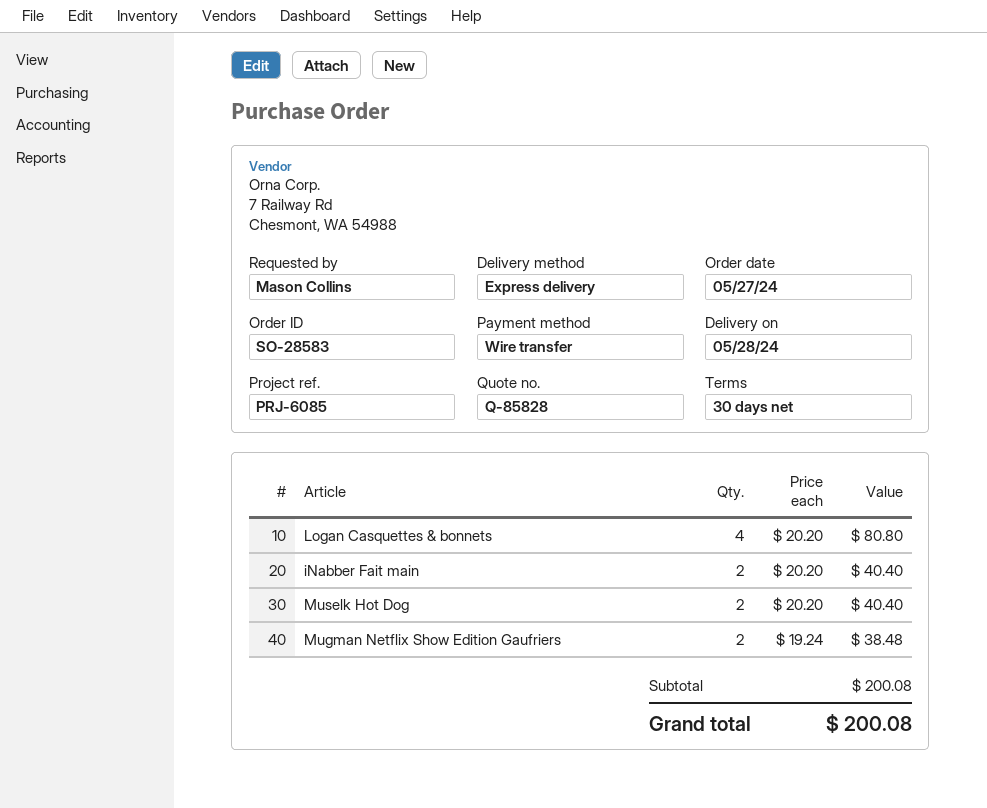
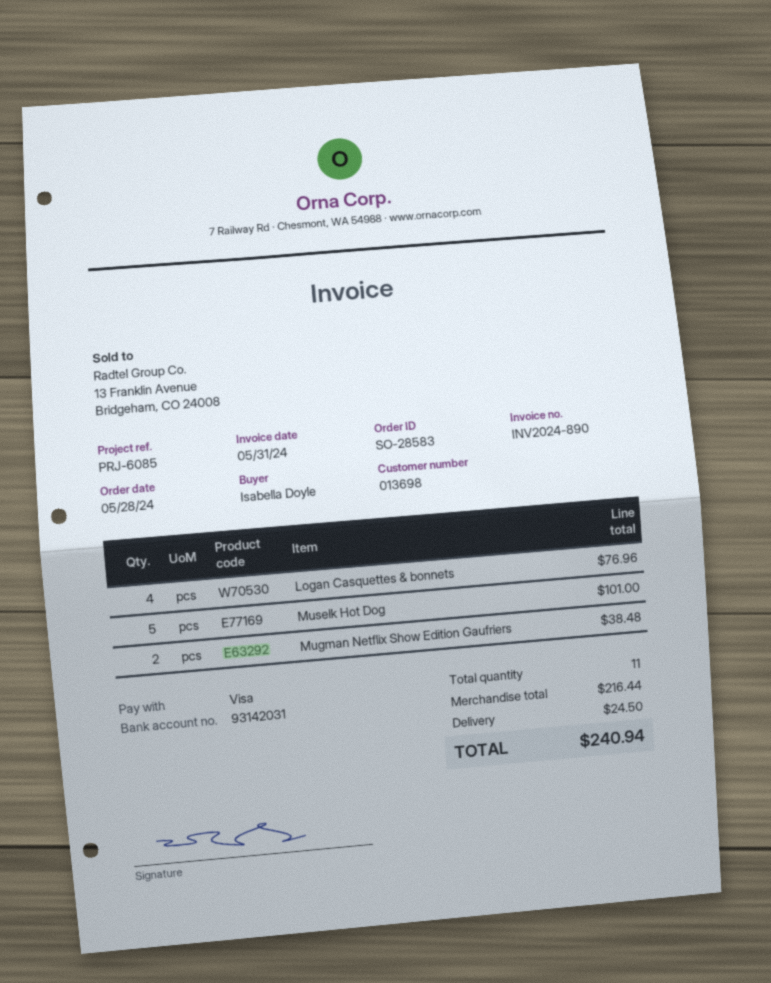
order date: 2024-05-27 -> 2024-05-28
ordered by: Mason Collins -> Isabella Doyle
payment method: bank transfer -> Visa
Logan Casquettes & bonnets: 4 for 80.80 -> 4 for 76.96
iNabber Fait main: 2 for 40.40 -> none
Muselk Hot Dog: 2 for 40.40 -> 5 for 101.00
subtotal: 200.08 -> 216.44
shipping: none -> 24.50
total: 200.08 -> 240.94

